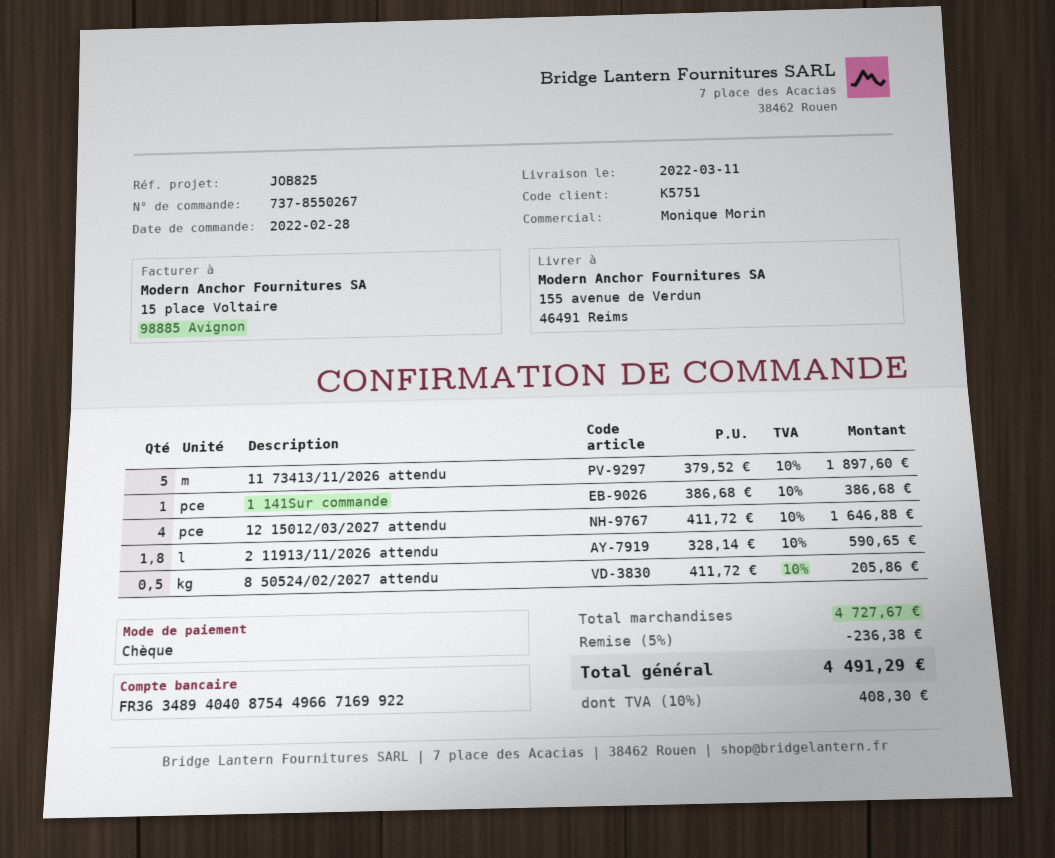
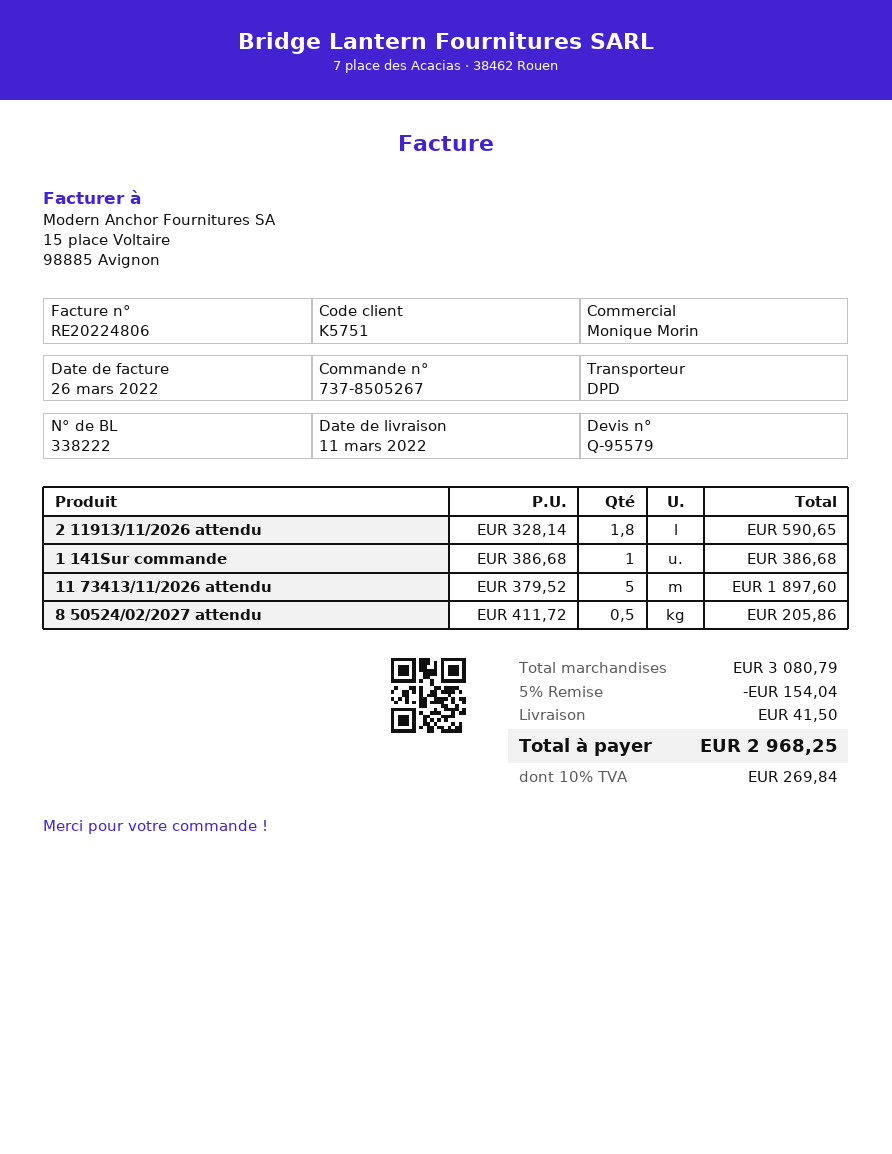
order number: 737-8550267 -> 737-8505267
12 15012/03/2027 attendu: 4 x 411.72 = 1646.88 -> none
subtotal: 4727.67 -> 3080.79
discount: 5% = 236.38 -> 5% = 154.04
shipping: none -> 41.50
tax: 10% = 408.30 -> 10% = 269.84
total: 4491.29 -> 2968.25

